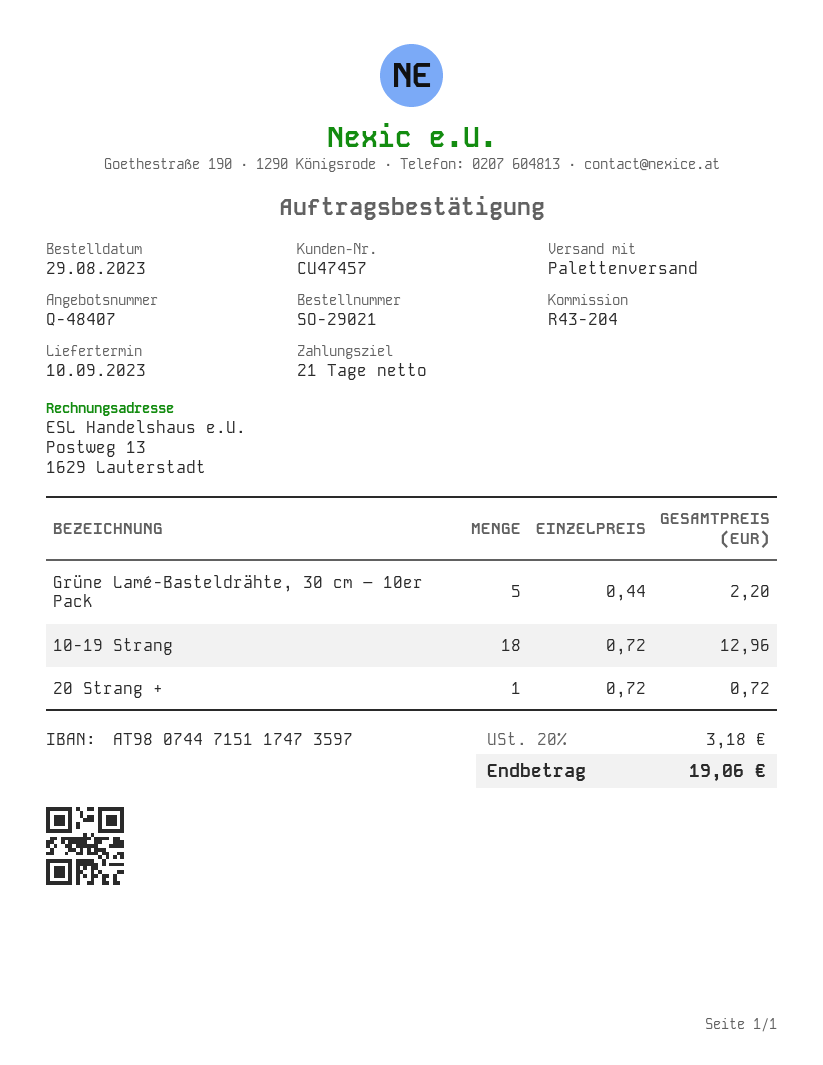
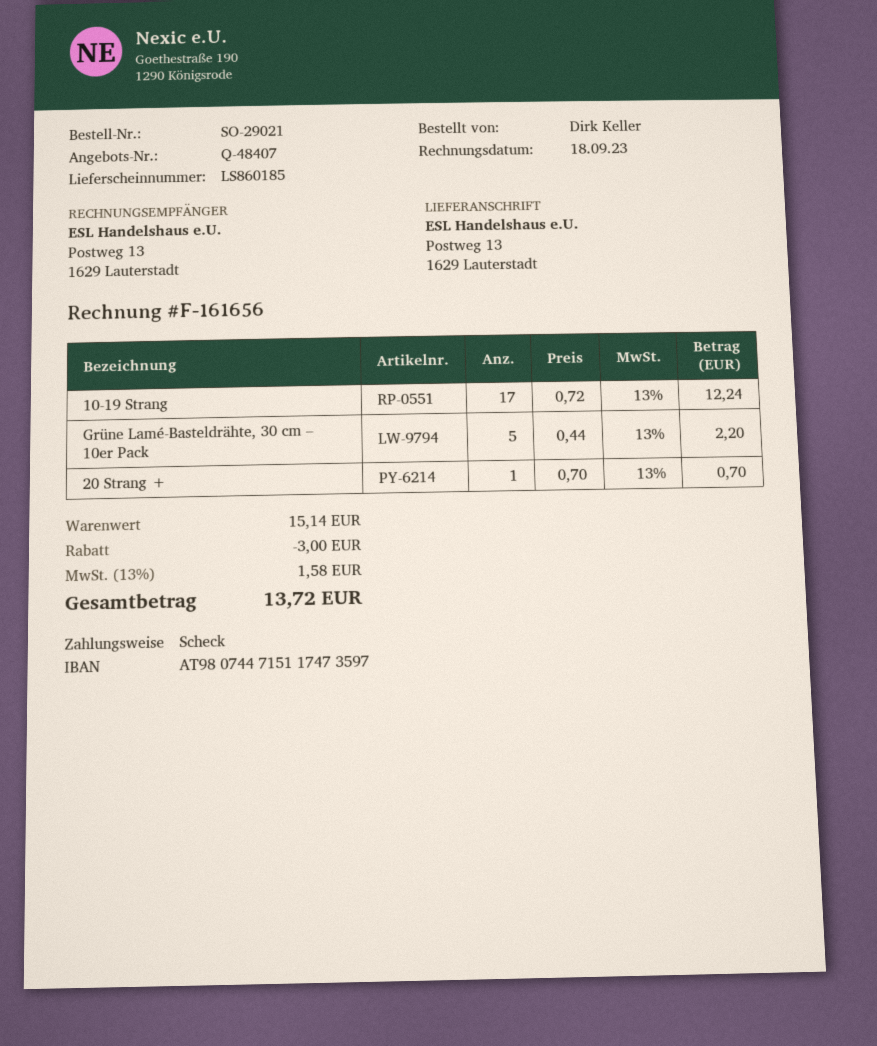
10-19 Strang: 18 x 0.72 = 12.96 -> 17 x 0.72 = 12.24
20 Strang +: 1 x 0.72 = 0.72 -> 1 x 0.70 = 0.70
discount: none -> 3.00
tax: 20% = 3.18 -> 13% = 1.58
total: 19.06 -> 13.72

